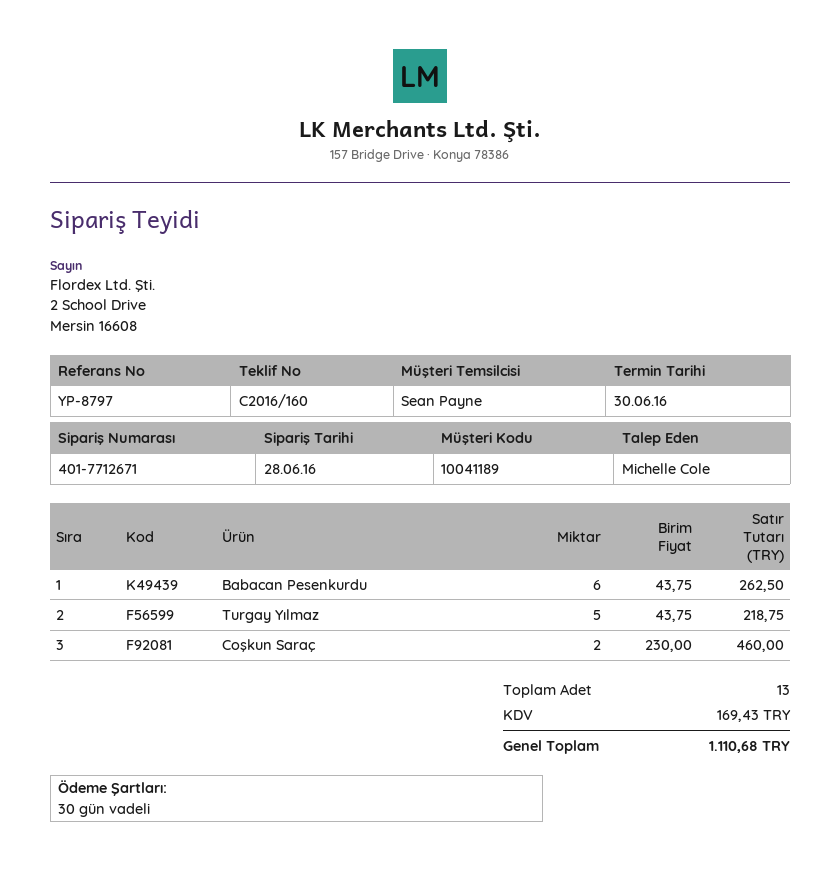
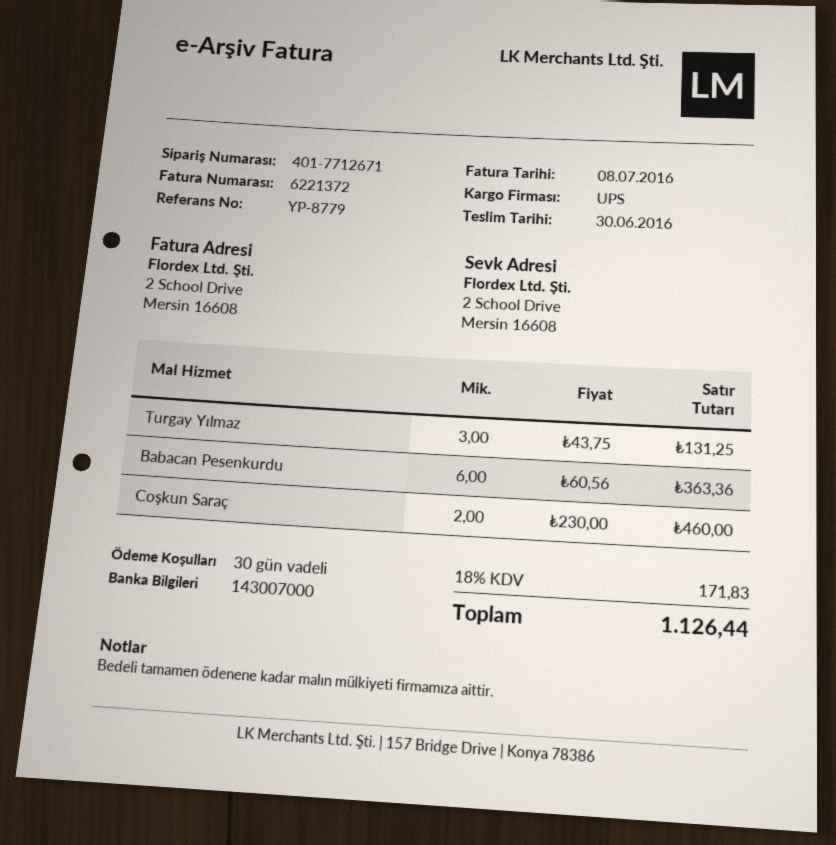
reference: YP-8797 -> YP-8779
Babacan Pesenkurdu: 6 x 43.75 = 262.50 -> 6 x 60.56 = 363.36
Turgay Yılmaz: 5 x 43.75 = 218.75 -> 3 x 43.75 = 131.25
tax: 169.43 -> 171.83
total: 1110.68 -> 1126.44

